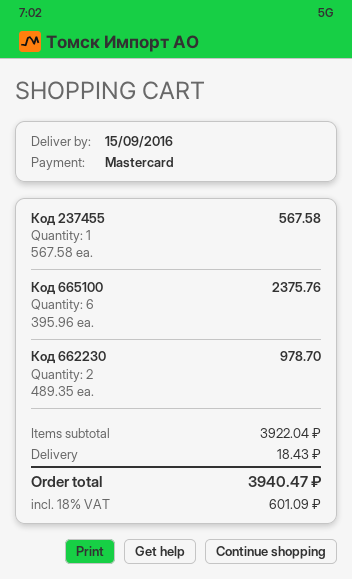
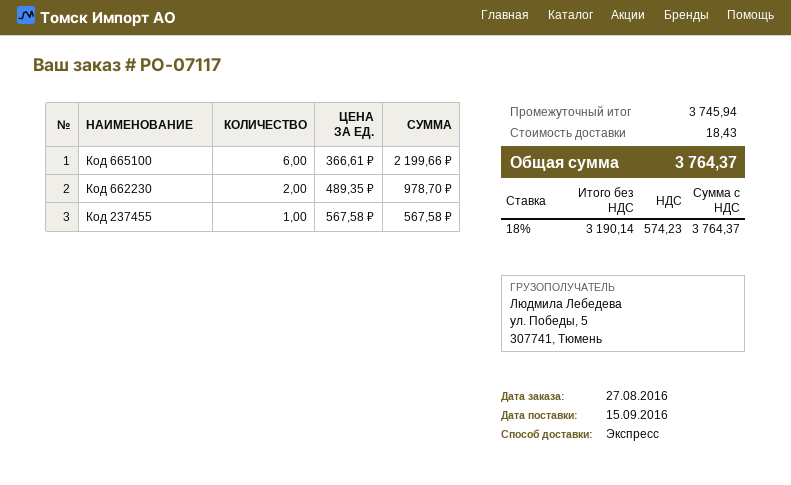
Код 665100: 6 x 395.96 = 2375.76 -> 6 x 366.61 = 2199.66
subtotal: 3922.04 -> 3745.94
tax: 18% = 601.09 -> 18% = 574.23
total: 3940.47 -> 3764.37

